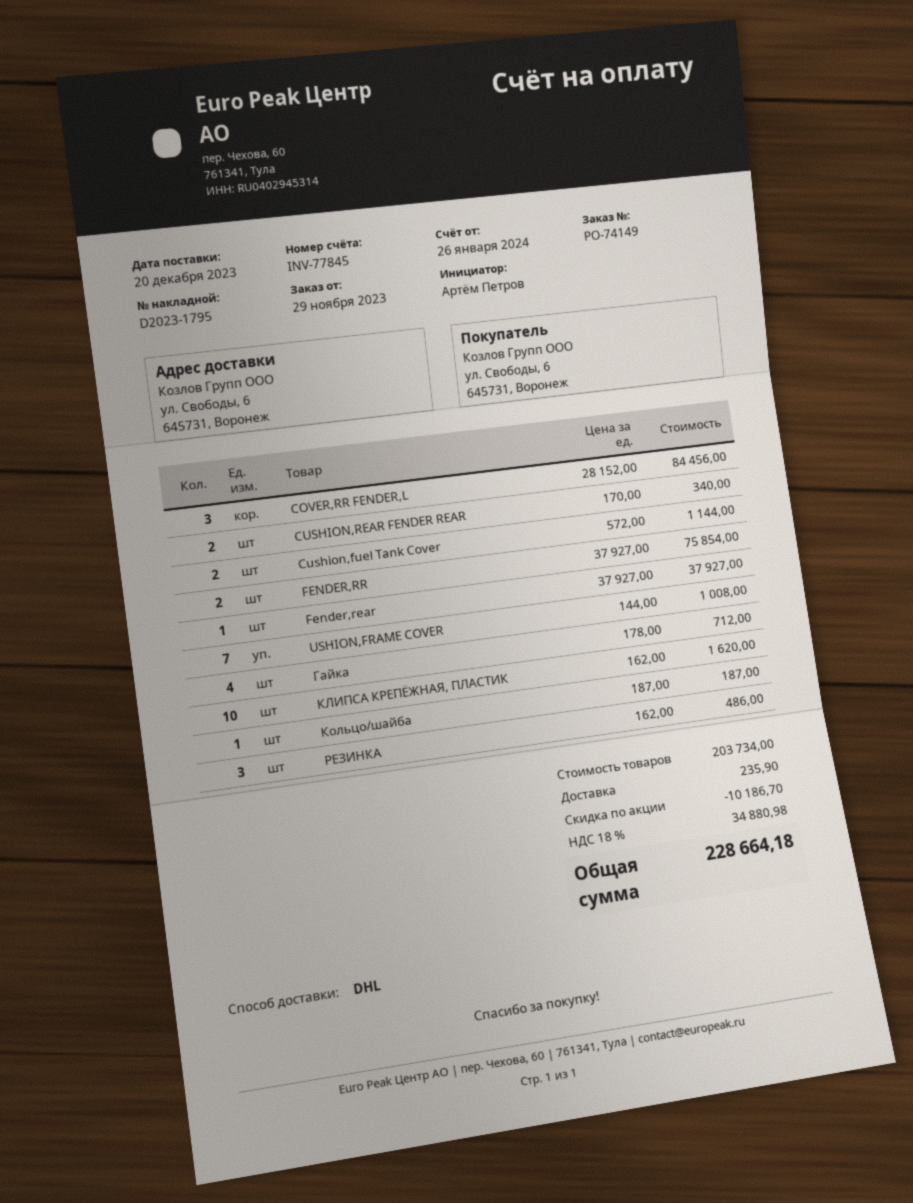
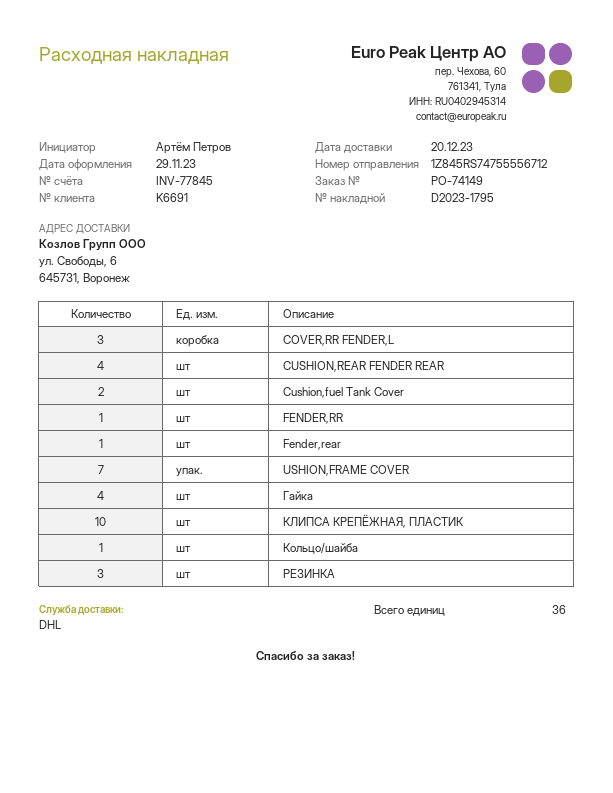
CUSHION,REAR FENDER REAR: 2 -> 4
FENDER,RR: 2 -> 1

